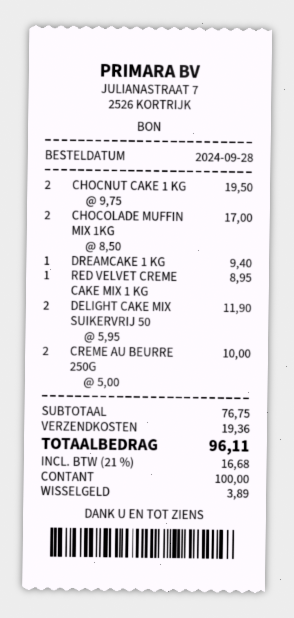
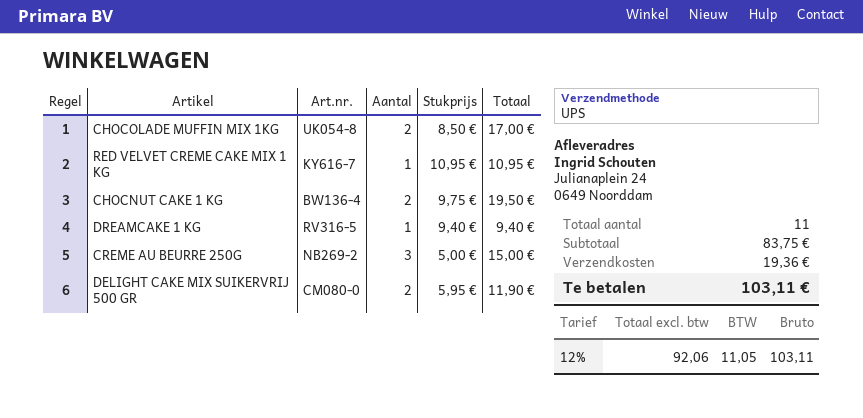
RED VELVET CREME CAKE MIX 1 KG: 1 x 8.95 = 8.95 -> 1 x 10.95 = 10.95
CREME AU BEURRE 250G: 2 x 5.00 = 10.00 -> 3 x 5.00 = 15.00
subtotal: 76.75 -> 83.75
tax: 21% = 16.68 -> 12% = 11.05
total: 96.11 -> 103.11

